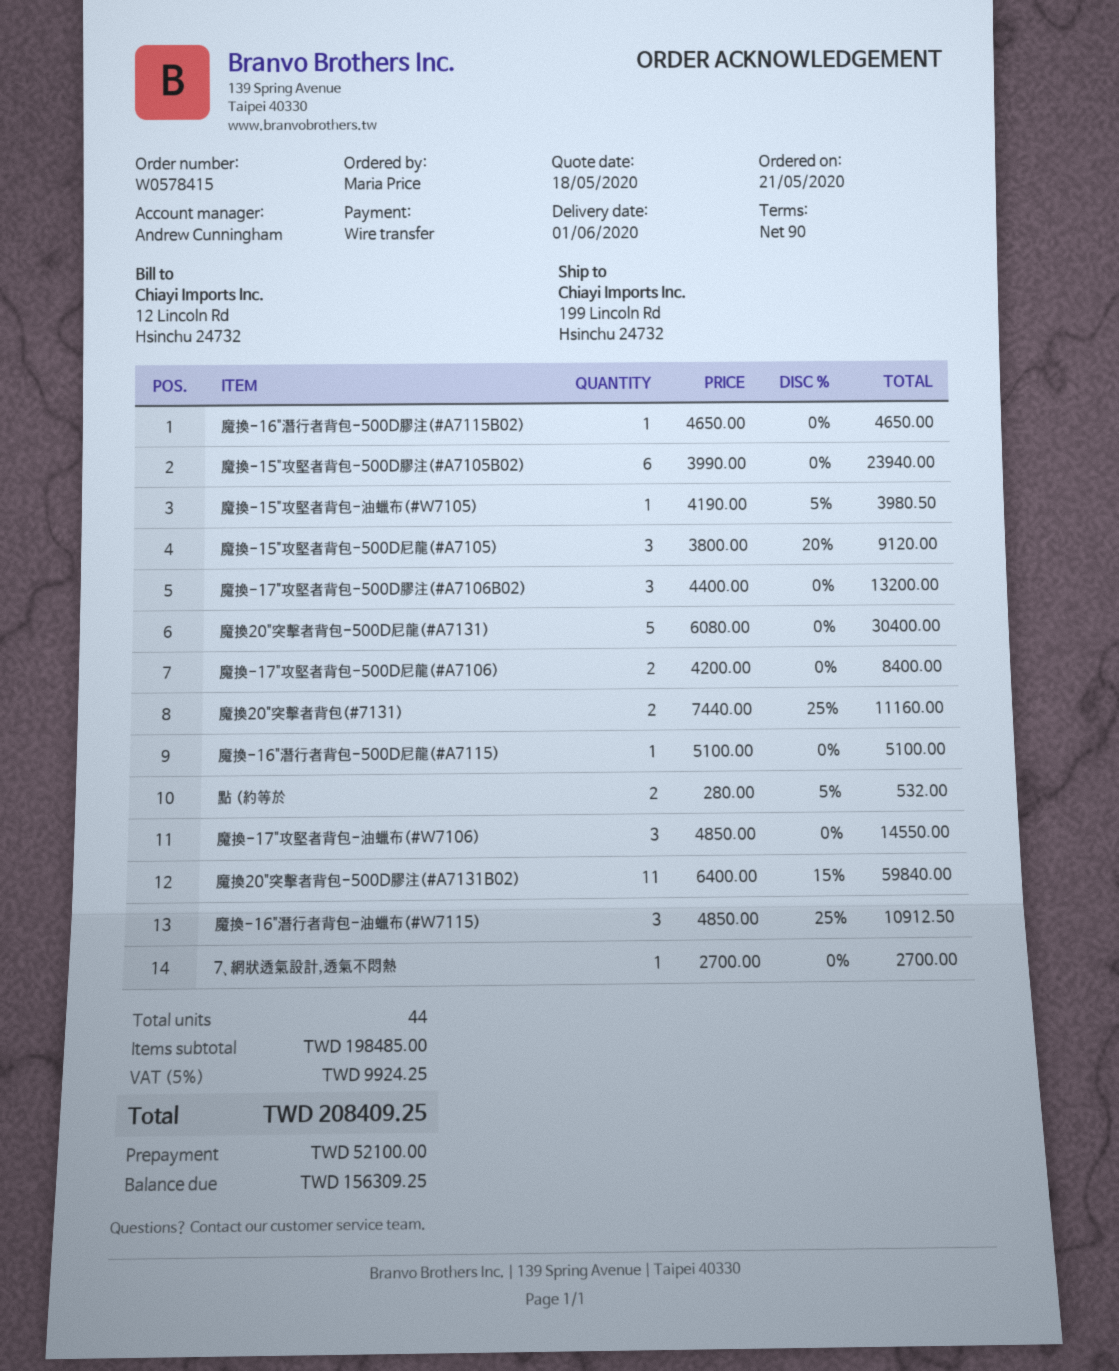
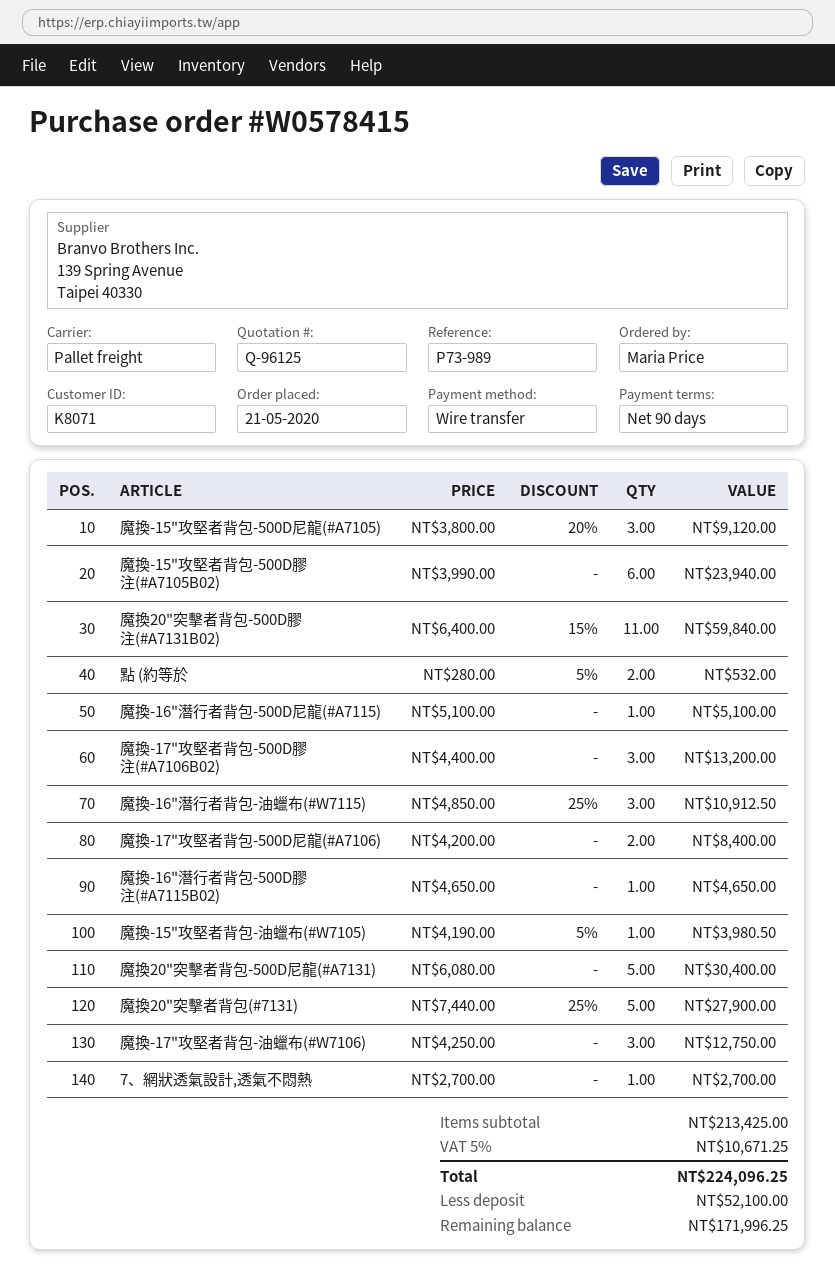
魔換20"突擊者背包(#7131): 2 x 7440.00 - 25% = 11160.00 -> 5 x 7440.00 - 25% = 27900.00
魔換-17"攻堅者背包-油蠟布(#W7106): 3 x 4850.00 = 14550.00 -> 3 x 4250.00 = 12750.00
subtotal: 198485.00 -> 213425.00
tax: 5% = 9924.25 -> 5% = 10671.25
total: 208409.25 -> 224096.25
balance: 156309.25 -> 171996.25

